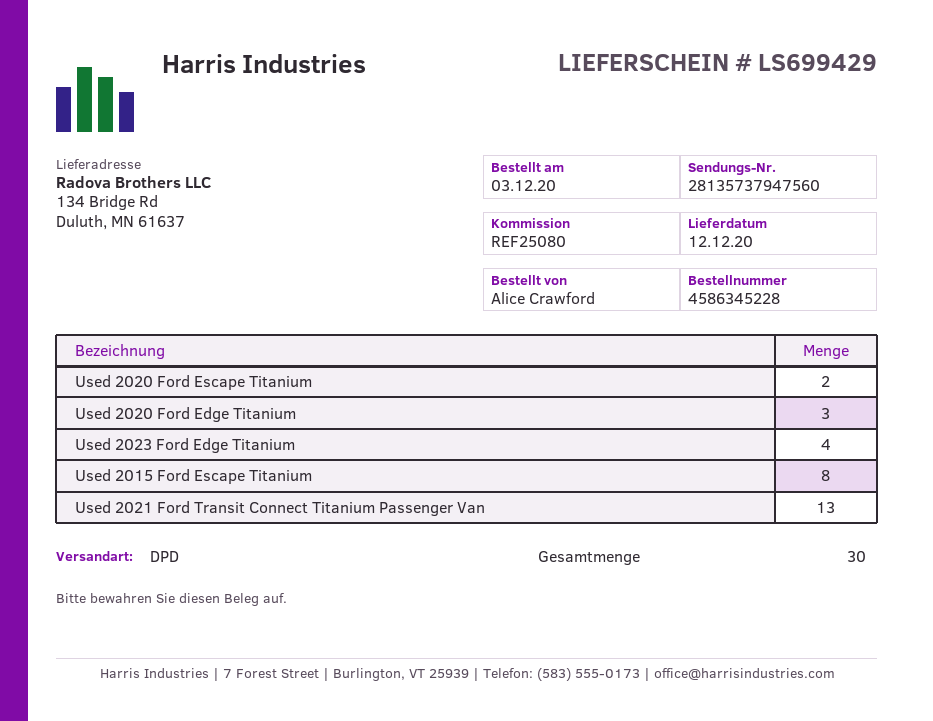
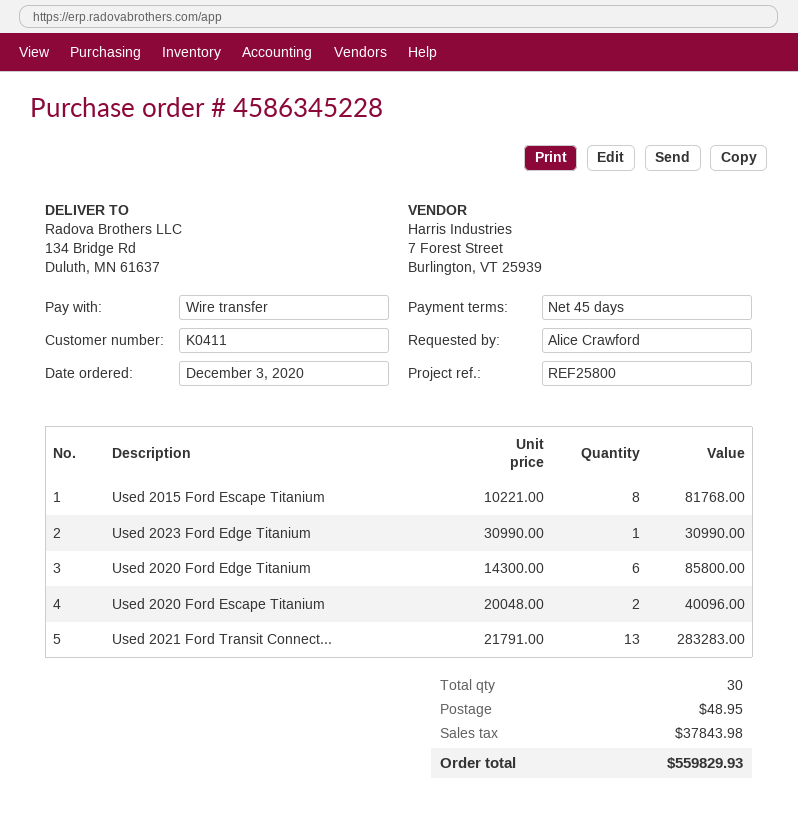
reference: REF25080 -> REF25800
Used 2020 Ford Edge Titanium: 3 -> 6
Used 2023 Ford Edge Titanium: 4 -> 1

